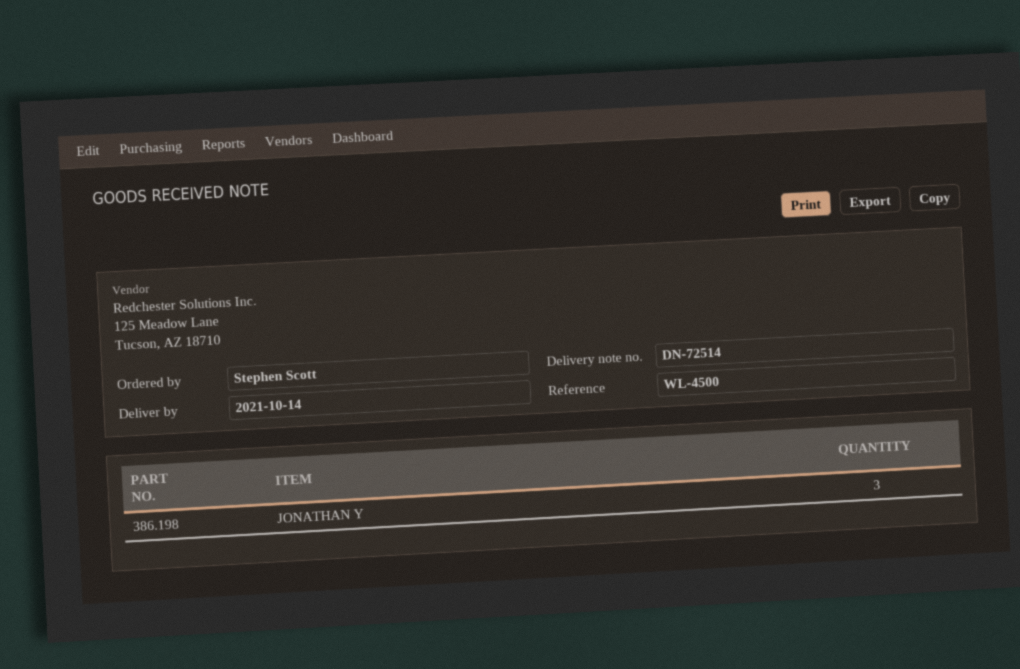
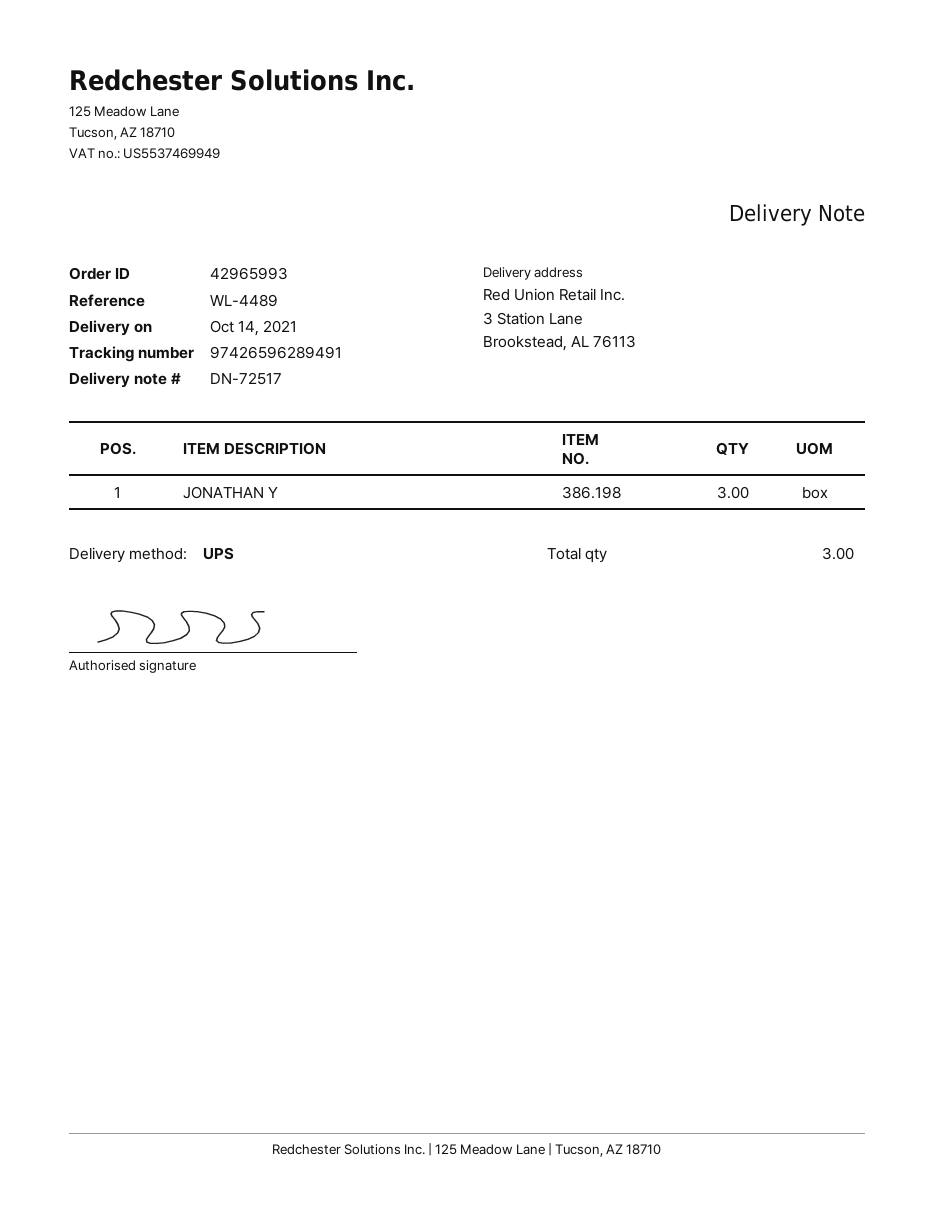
delivery note number: DN-72514 -> DN-72517
reference: WL-4500 -> WL-4489

